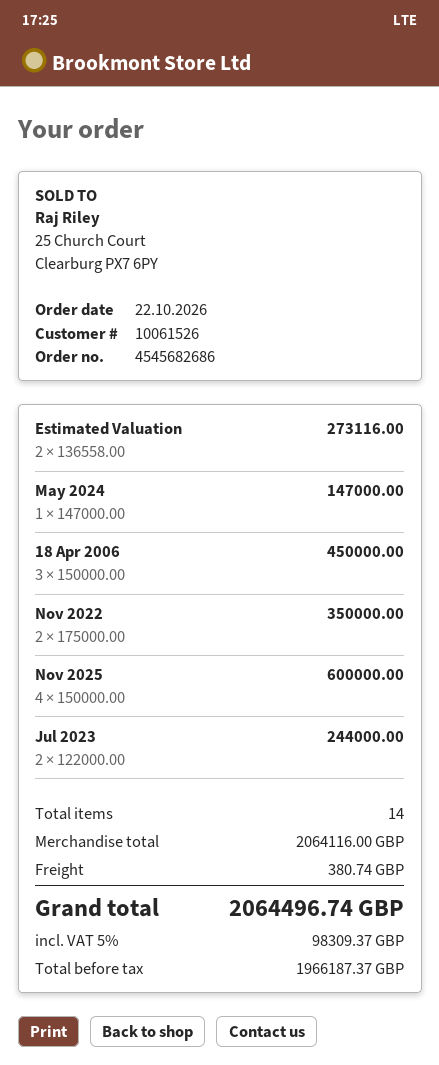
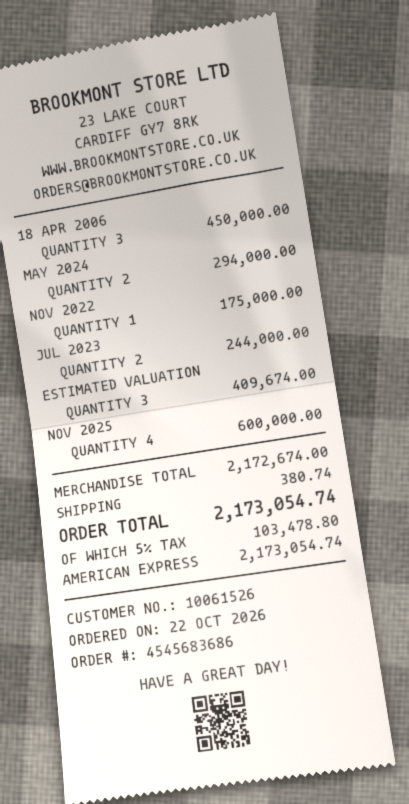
order number: 4545682686 -> 4545683686
Estimated Valuation: 2 for 273116.00 -> 3 for 409674.00
May 2024: 1 for 147000.00 -> 2 for 294000.00
Nov 2022: 2 for 350000.00 -> 1 for 175000.00
subtotal: 2064116.00 -> 2172674.00
tax: 5% = 98309.37 -> 5% = 103478.80
total: 2064496.74 -> 2173054.74

